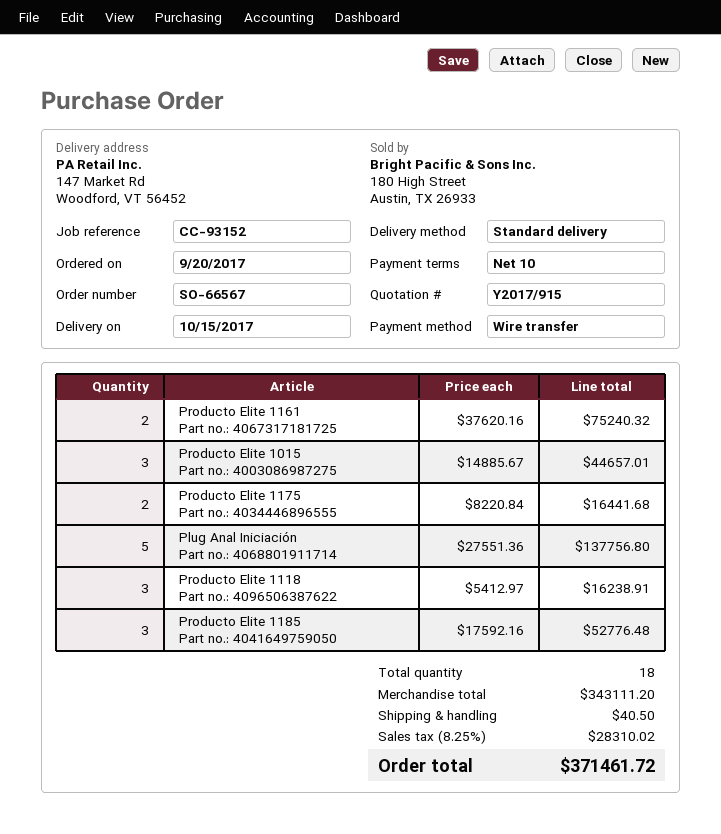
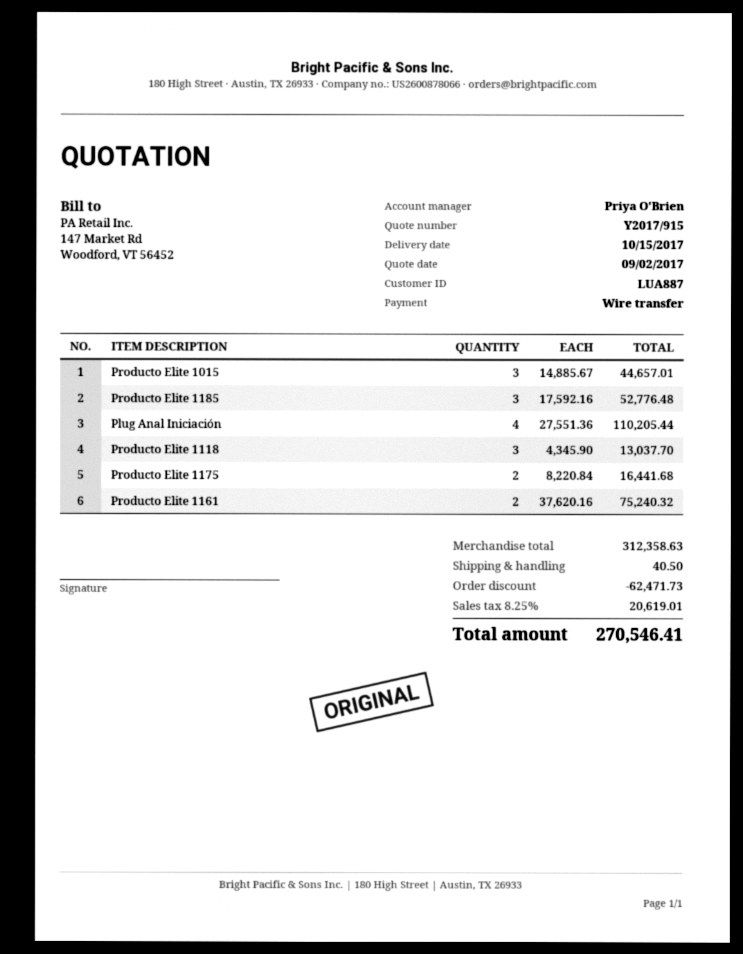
Plug Anal Iniciación: 5 x 27551.36 = 137756.80 -> 4 x 27551.36 = 110205.44
Producto Elite 1118: 3 x 5412.97 = 16238.91 -> 3 x 4345.90 = 13037.70
subtotal: 343111.20 -> 312358.63
discount: none -> 62471.73
tax: 8.25% = 28310.02 -> 8.25% = 20619.01
total: 371461.72 -> 270546.41

